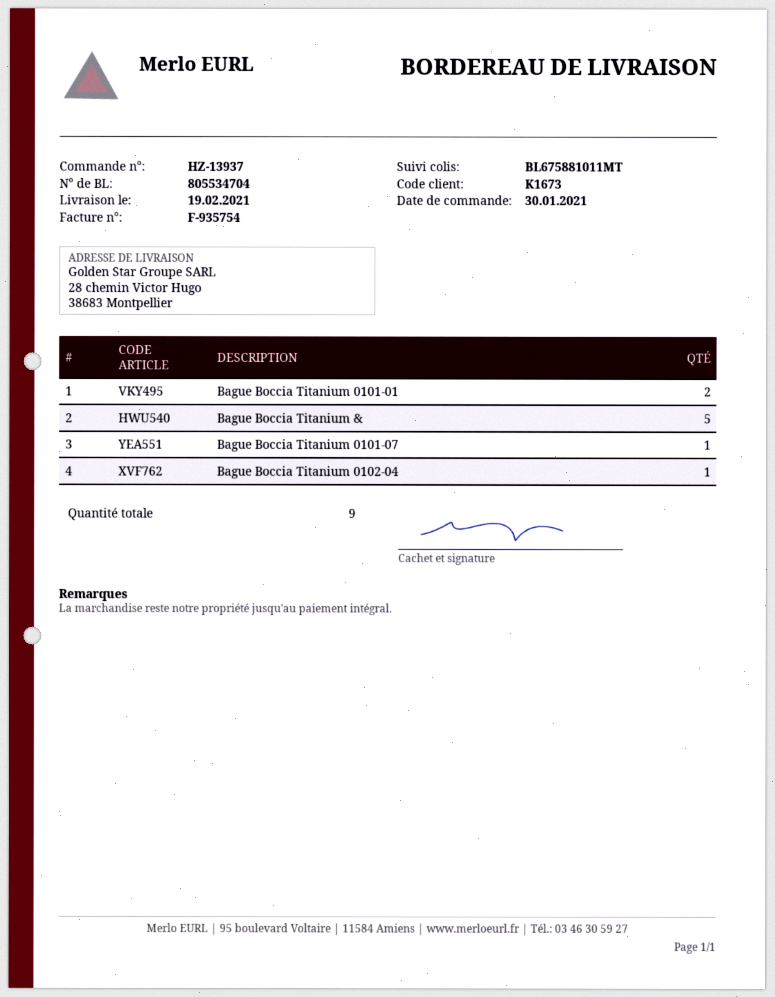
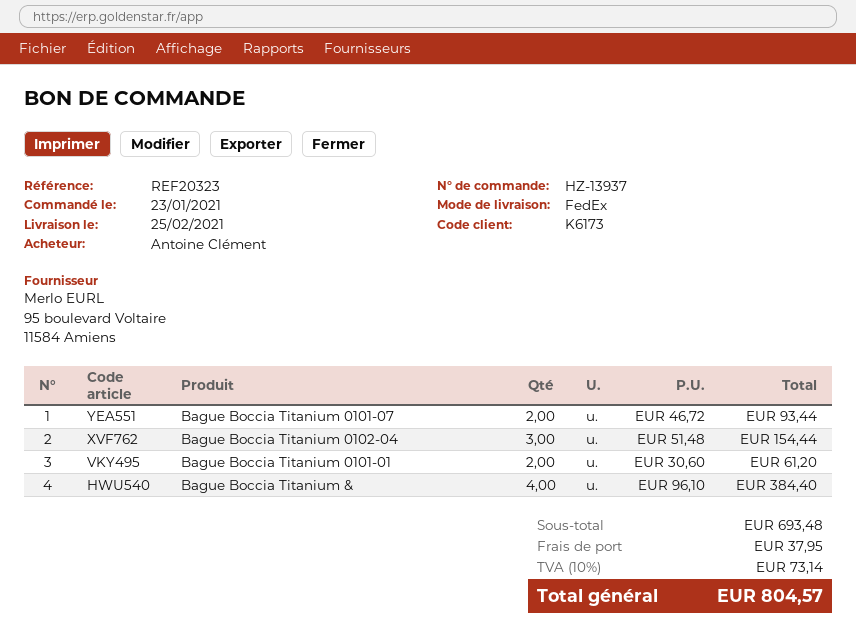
order date: 2021-01-30 -> 2021-01-23
delivery date: 2021-02-19 -> 2021-02-25
customer number: K1673 -> K6173
Bague Boccia Titanium &: 5 -> 4
Bague Boccia Titanium 0101-07: 1 -> 2
Bague Boccia Titanium 0102-04: 1 -> 3

